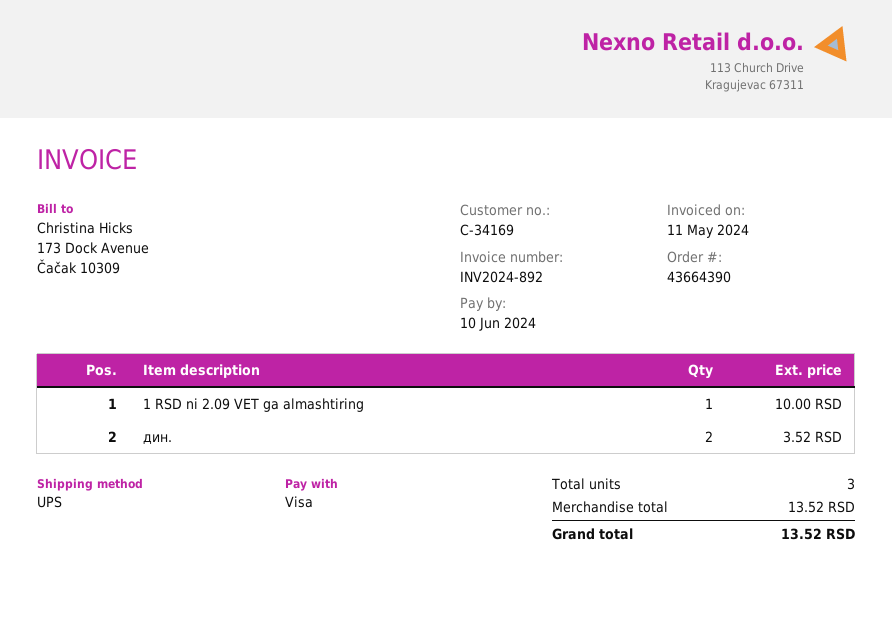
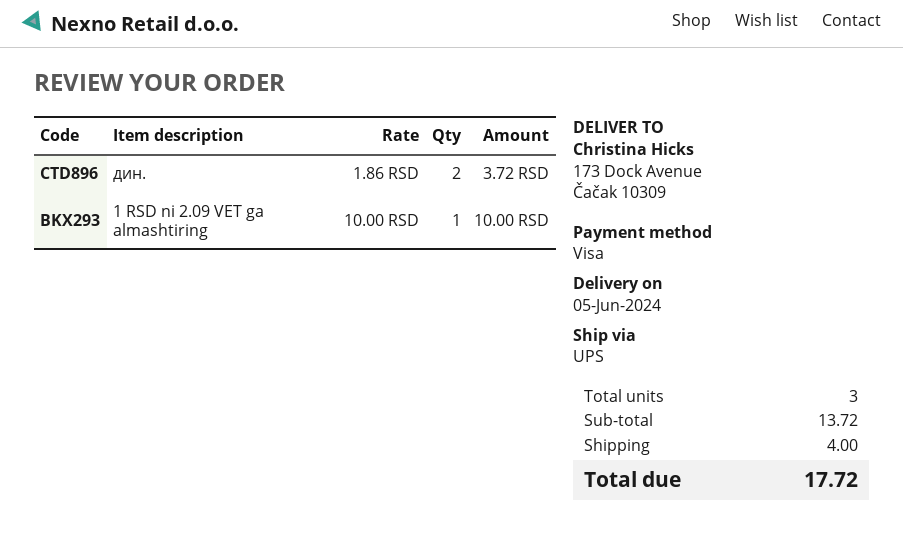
дин.: 2 for 3.52 -> 2 for 3.72
subtotal: 13.52 -> 13.72
shipping: none -> 4.00
total: 13.52 -> 17.72

